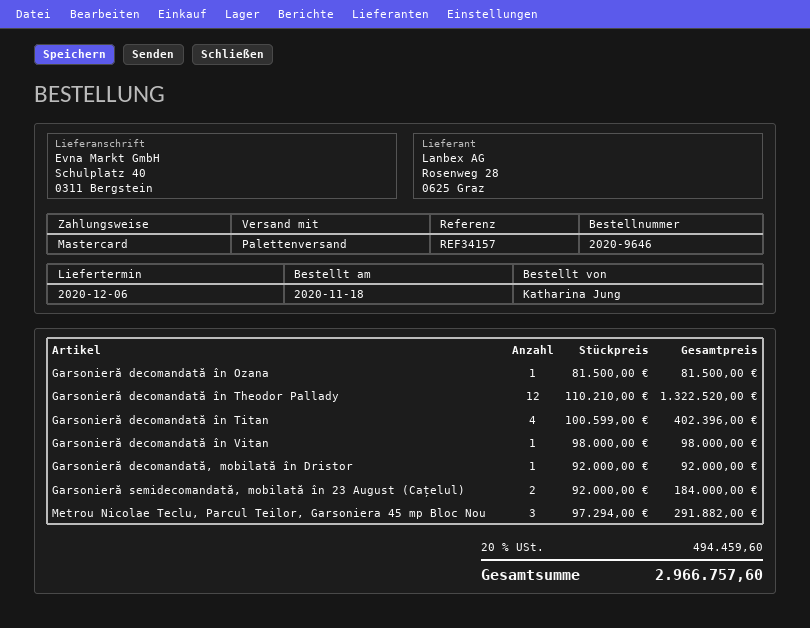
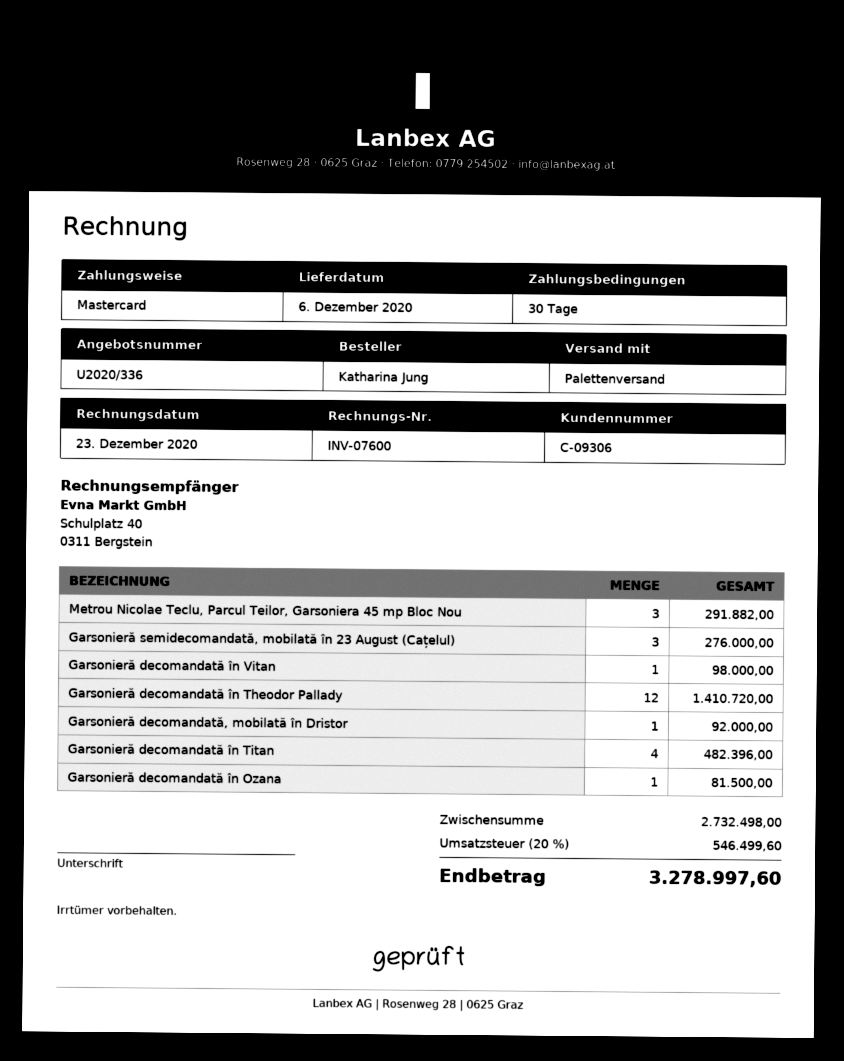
Garsonieră decomandată în Theodor Pallady: 12 for 1322520.00 -> 12 for 1410720.00
Garsonieră decomandată în Titan: 4 for 402396.00 -> 4 for 482396.00
Garsonieră semidecomandată, mobilată în 23 August (Cațelul): 2 for 184000.00 -> 3 for 276000.00
tax: 20% = 494459.60 -> 20% = 546499.60
total: 2966757.60 -> 3278997.60

